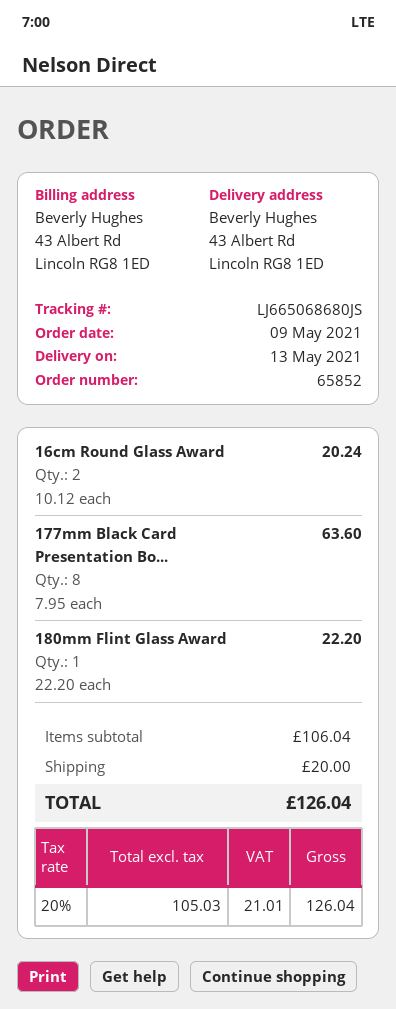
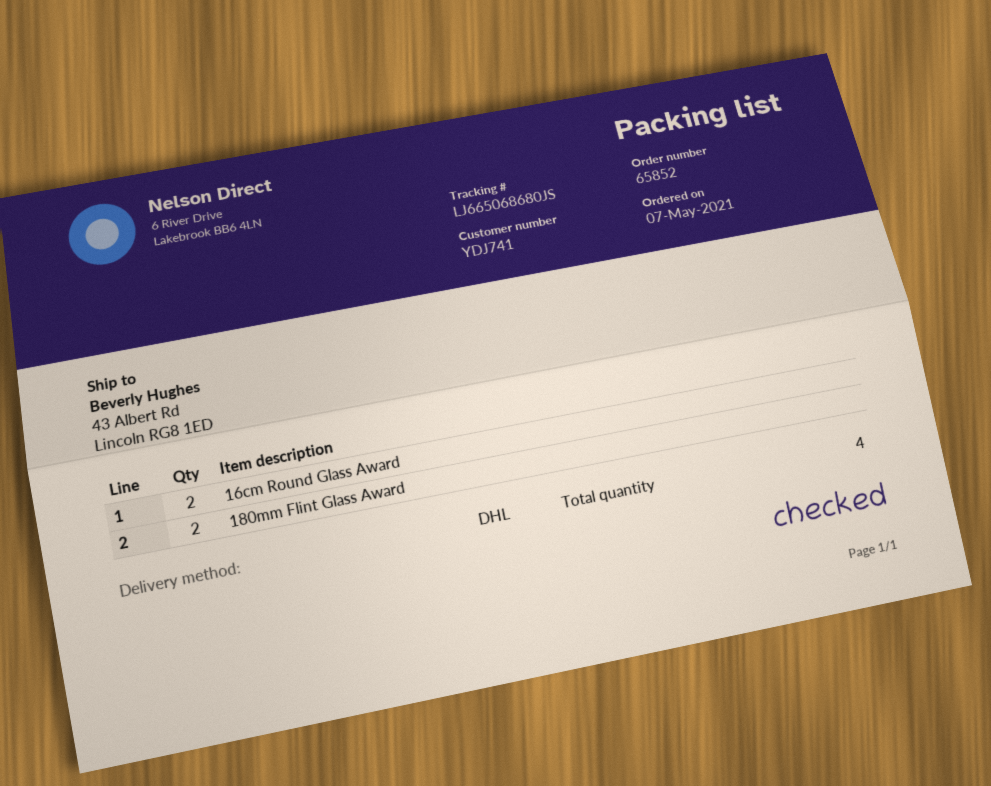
order date: 2021-05-09 -> 2021-05-07
177mm Black Card Presentation Bo...: 8 -> none
180mm Flint Glass Award: 1 -> 2

